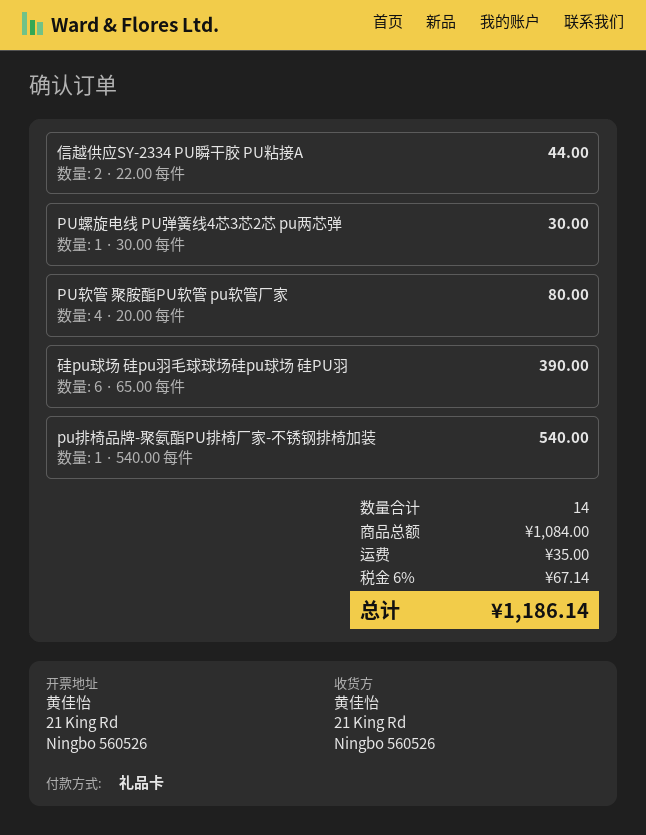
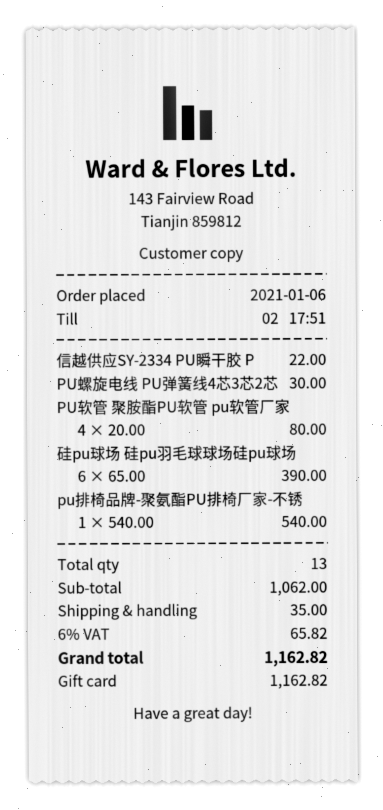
信越供应SY-2334 PU瞬干胶 PU粘接A: 2 x 22.00 = 44.00 -> 1 x 22.00 = 22.00
total quantity: 14 -> 13
subtotal: 1084.00 -> 1062.00
tax: 6% = 67.14 -> 6% = 65.82
total: 1186.14 -> 1162.82

